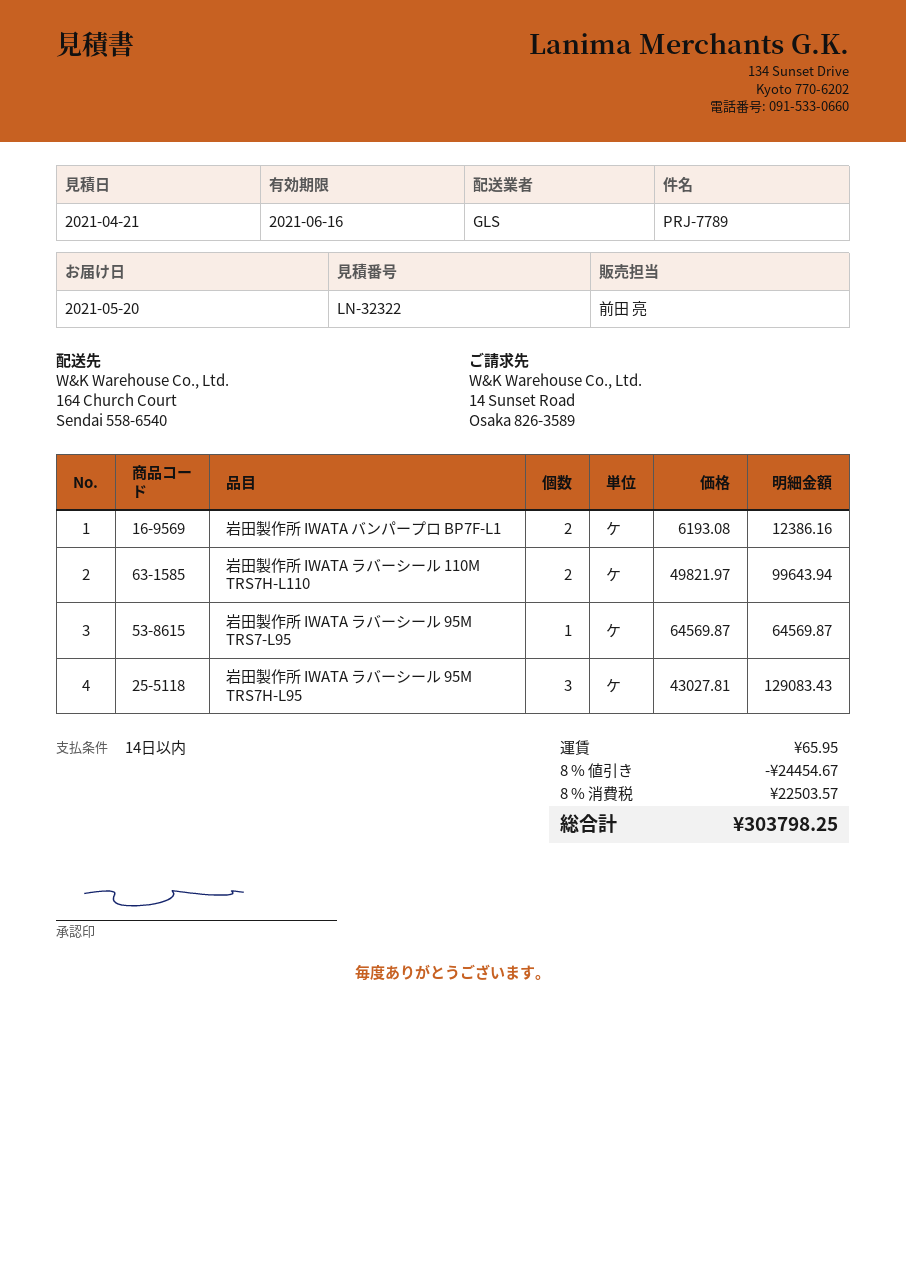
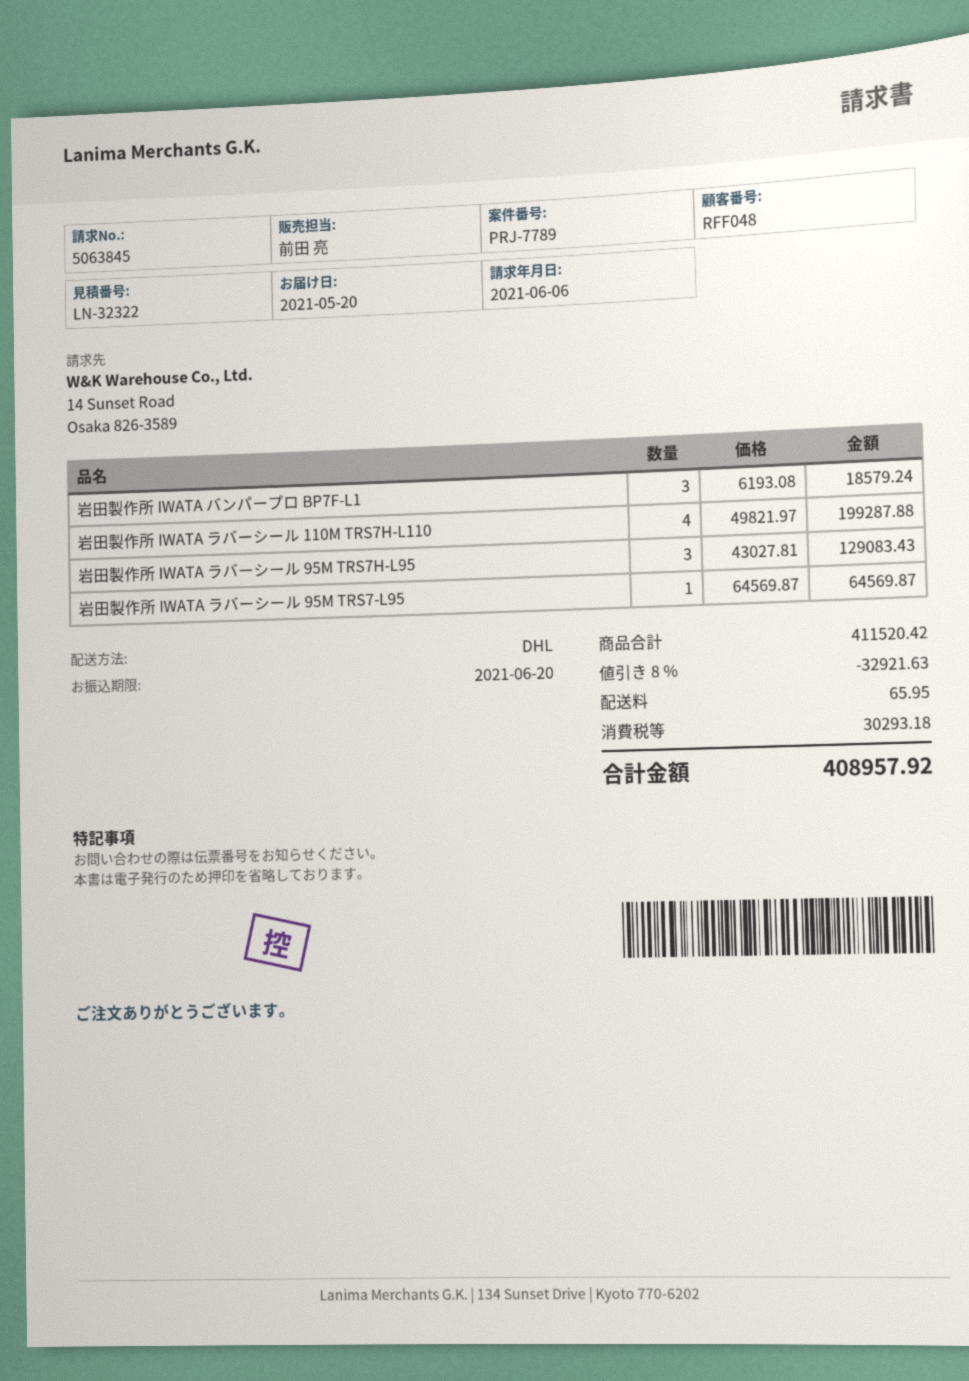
shipping method: GLS -> DHL
岩田製作所 IWATA バンパープロ BP7F-L1: 2 x 6193.08 = 12386.16 -> 3 x 6193.08 = 18579.24
岩田製作所 IWATA ラバーシール 110M TRS7H-L110: 2 x 49821.97 = 99643.94 -> 4 x 49821.97 = 199287.88
discount: 8% = 24454.67 -> 8% = 32921.63
tax: 22503.57 -> 30293.18
total: 303798.25 -> 408957.92

